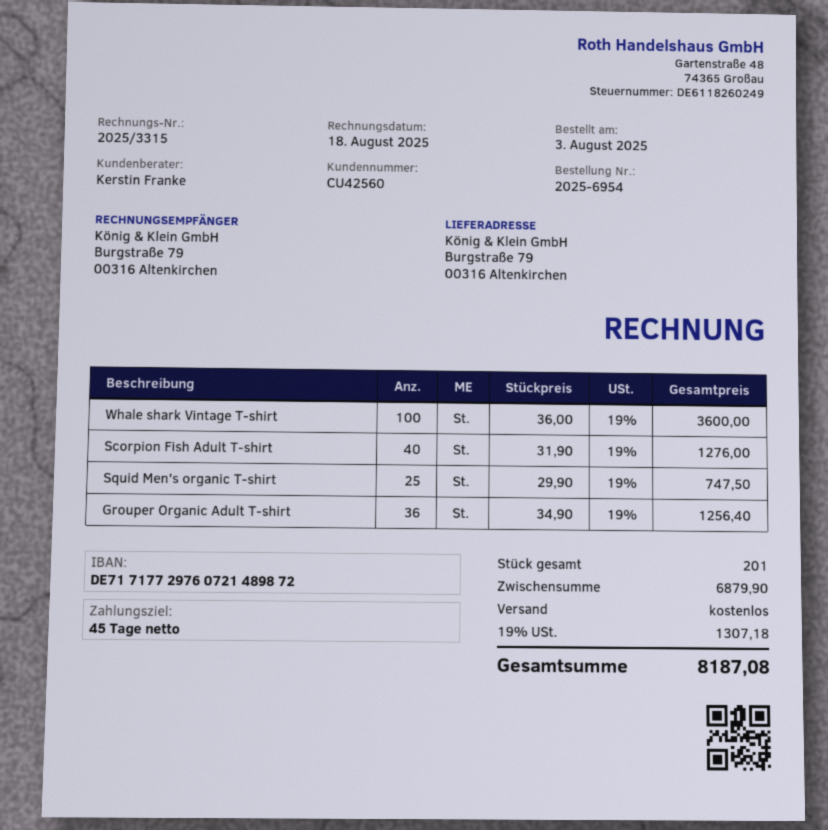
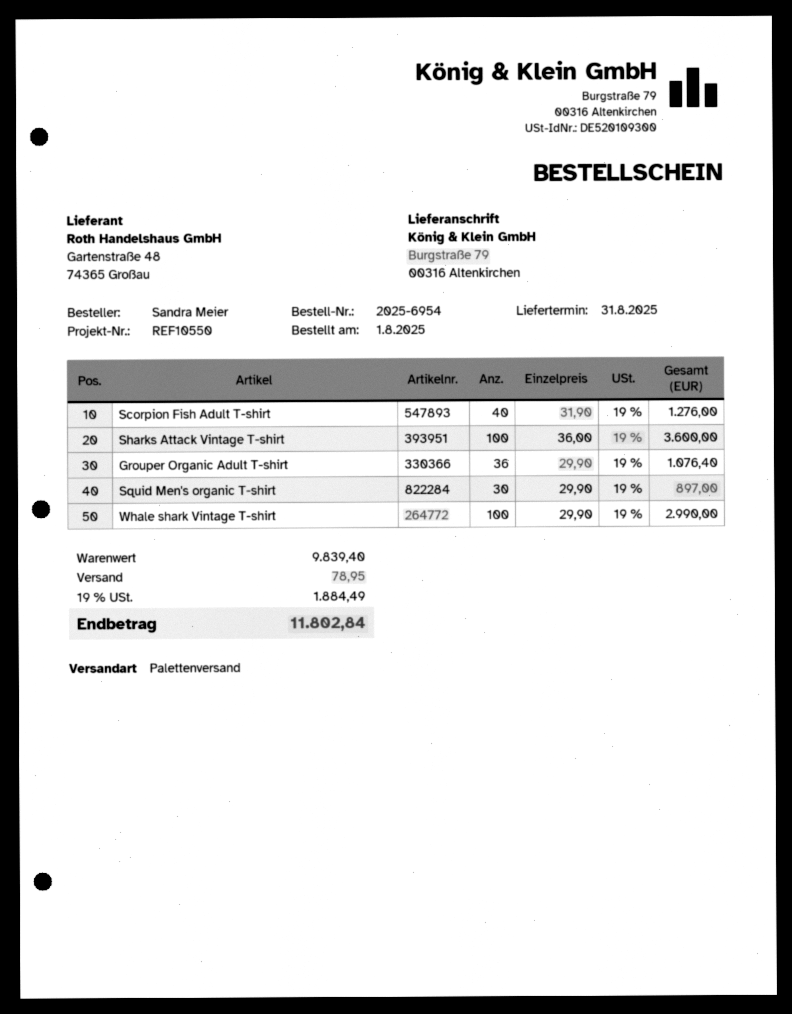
order date: 2025-08-03 -> 2025-08-01
Whale shark Vintage T-shirt: 100 x 36.00 = 3600.00 -> 100 x 29.90 = 2990.00
Squid Men's organic T-shirt: 25 x 29.90 = 747.50 -> 30 x 29.90 = 897.00
Grouper Organic Adult T-shirt: 36 x 34.90 = 1256.40 -> 36 x 29.90 = 1076.40
Sharks Attack Vintage T-shirt: none -> 100 x 36.00 = 3600.00
subtotal: 6879.90 -> 9839.40
shipping: 0.00 -> 78.95
tax: 19% = 1307.18 -> 19% = 1884.49
total: 8187.08 -> 11802.84

